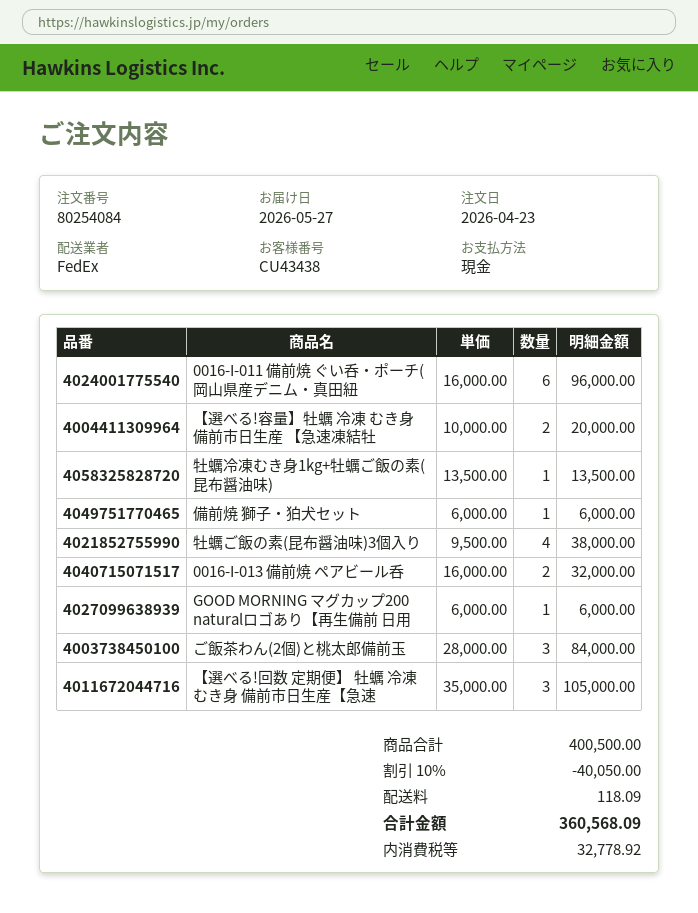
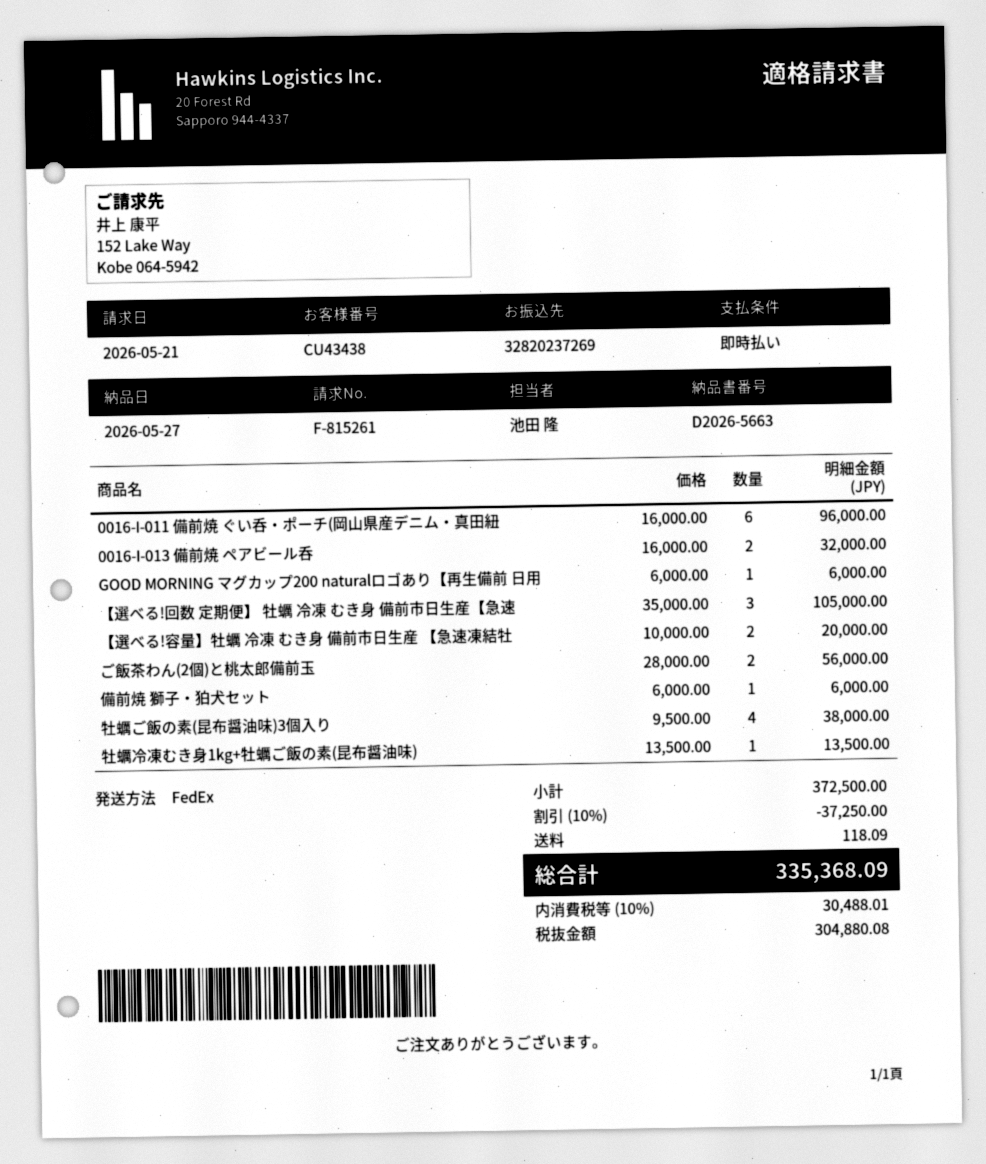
ご飯茶わん(2個)と桃太郎備前玉: 3 x 28000.00 = 84000.00 -> 2 x 28000.00 = 56000.00
subtotal: 400500.00 -> 372500.00
discount: 10% = 40050.00 -> 10% = 37250.00
tax: 32778.92 -> 30488.01
total: 360568.09 -> 335368.09

